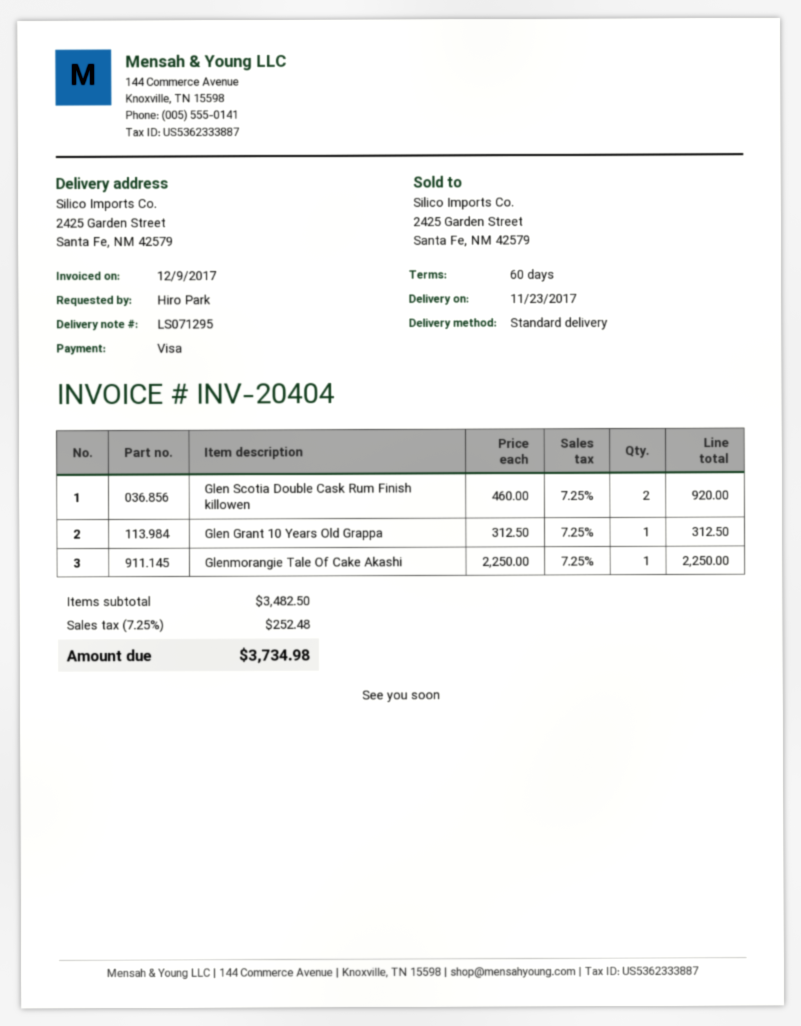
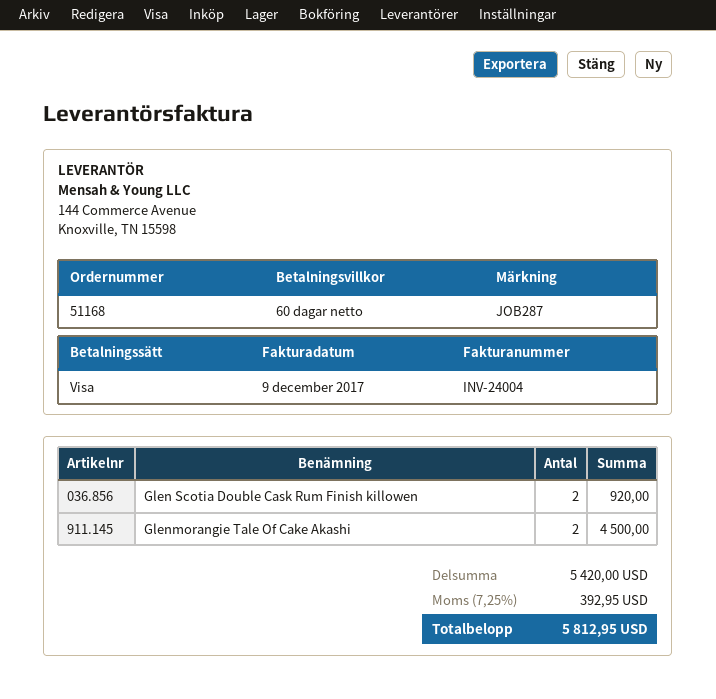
invoice number: INV-20404 -> INV-24004
Glen Grant 10 Years Old Grappa: 1 for 312.50 -> none
Glenmorangie Tale Of Cake Akashi: 1 for 2250.00 -> 2 for 4500.00
subtotal: 3482.50 -> 5420.00
tax: 7.25% = 252.48 -> 7.25% = 392.95
total: 3734.98 -> 5812.95

